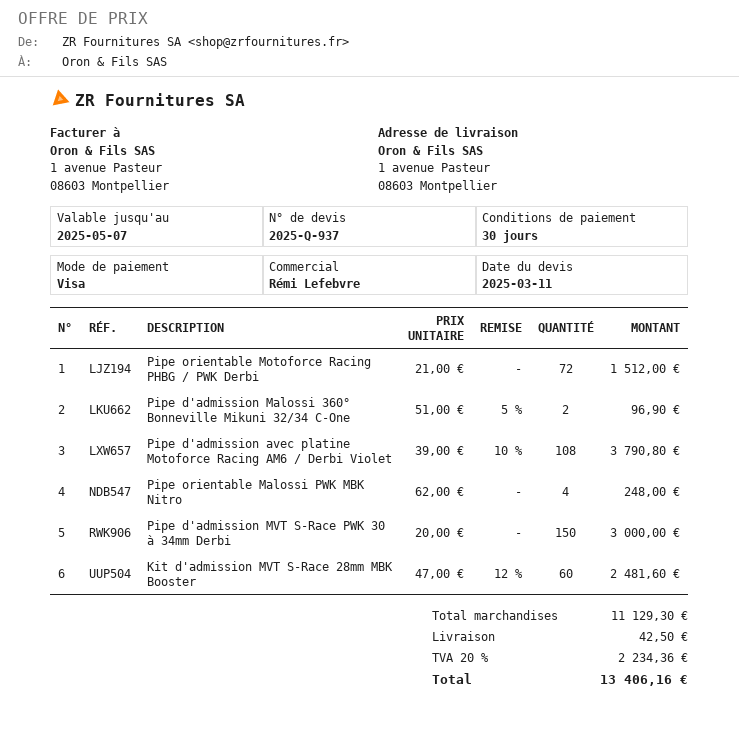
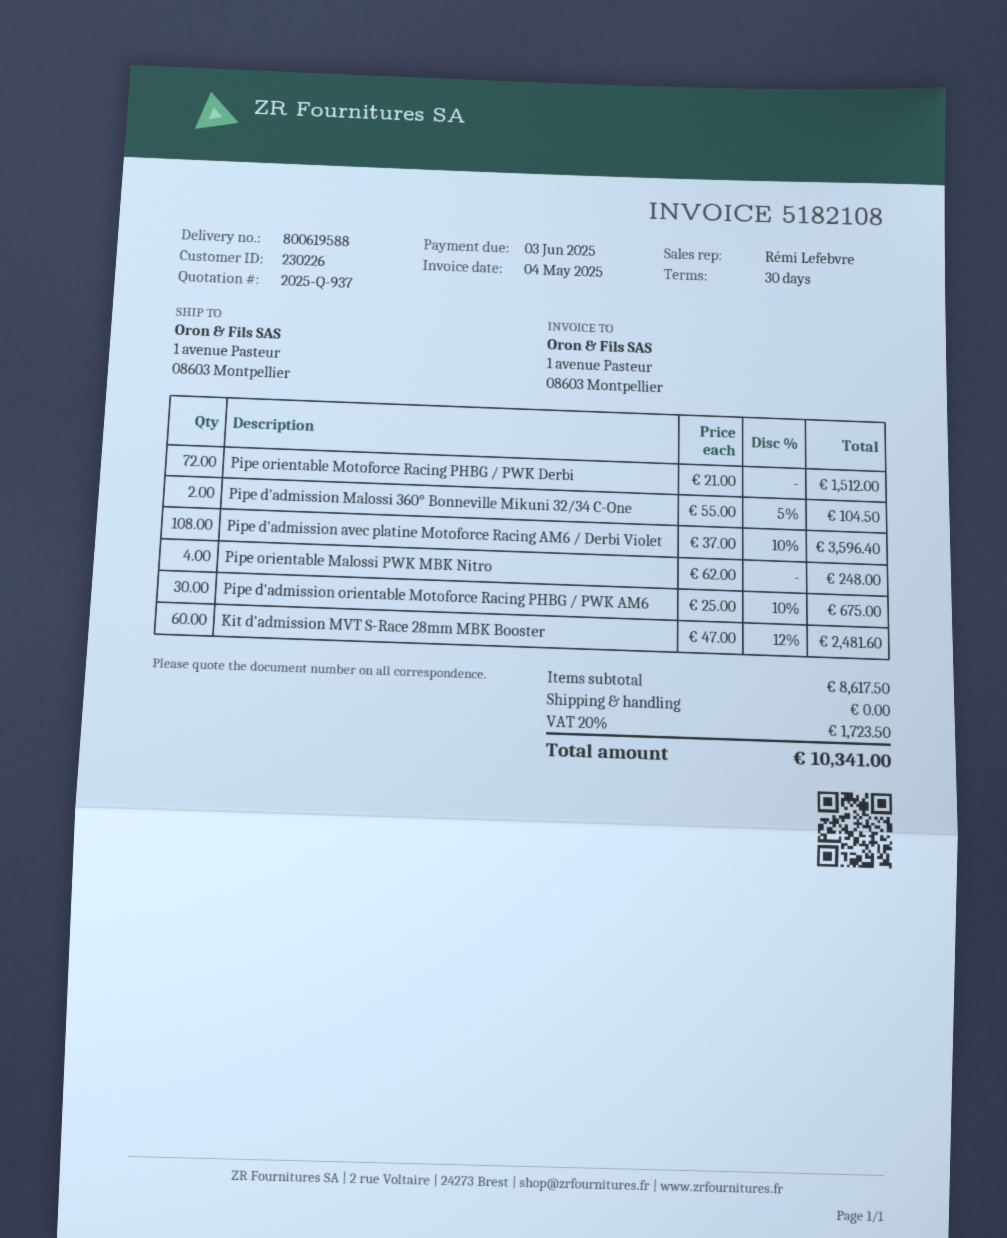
Pipe d'admission Malossi 360° Bonneville Mikuni 32/34 C-One: 2 x 51.00 - 5% = 96.90 -> 2 x 55.00 - 5% = 104.50
Pipe d'admission avec platine Motoforce Racing AM6 / Derbi Violet: 108 x 39.00 - 10% = 3790.80 -> 108 x 37.00 - 10% = 3596.40
Pipe d'admission MVT S-Race PWK 30 à 34mm Derbi: 150 x 20.00 = 3000.00 -> none
Pipe d'admission orientable Motoforce Racing PHBG / PWK AM6: none -> 30 x 25.00 - 10% = 675.00
subtotal: 11129.30 -> 8617.50
shipping: 42.50 -> 0.00
tax: 20% = 2234.36 -> 20% = 1723.50
total: 13406.16 -> 10341.00

